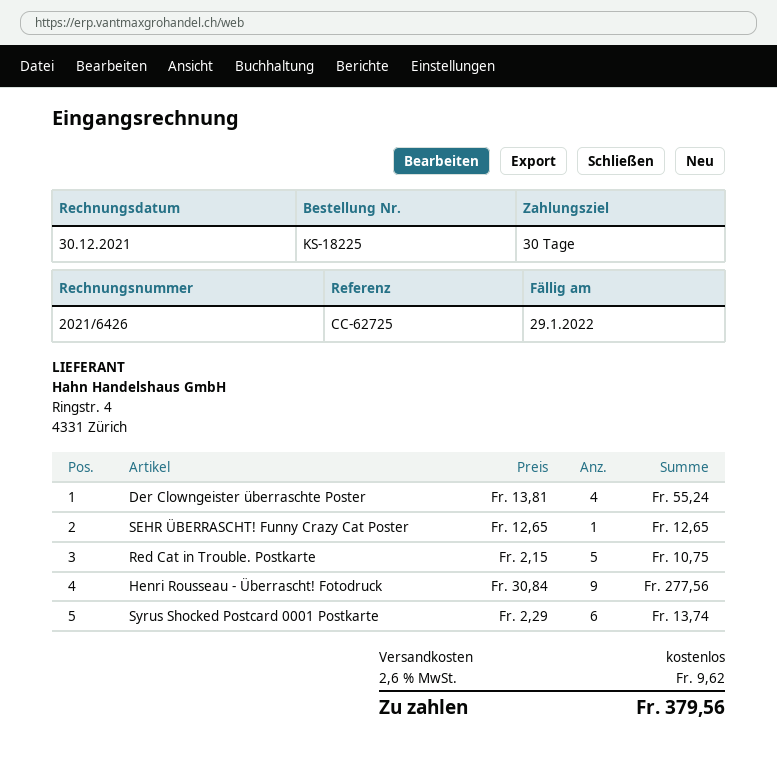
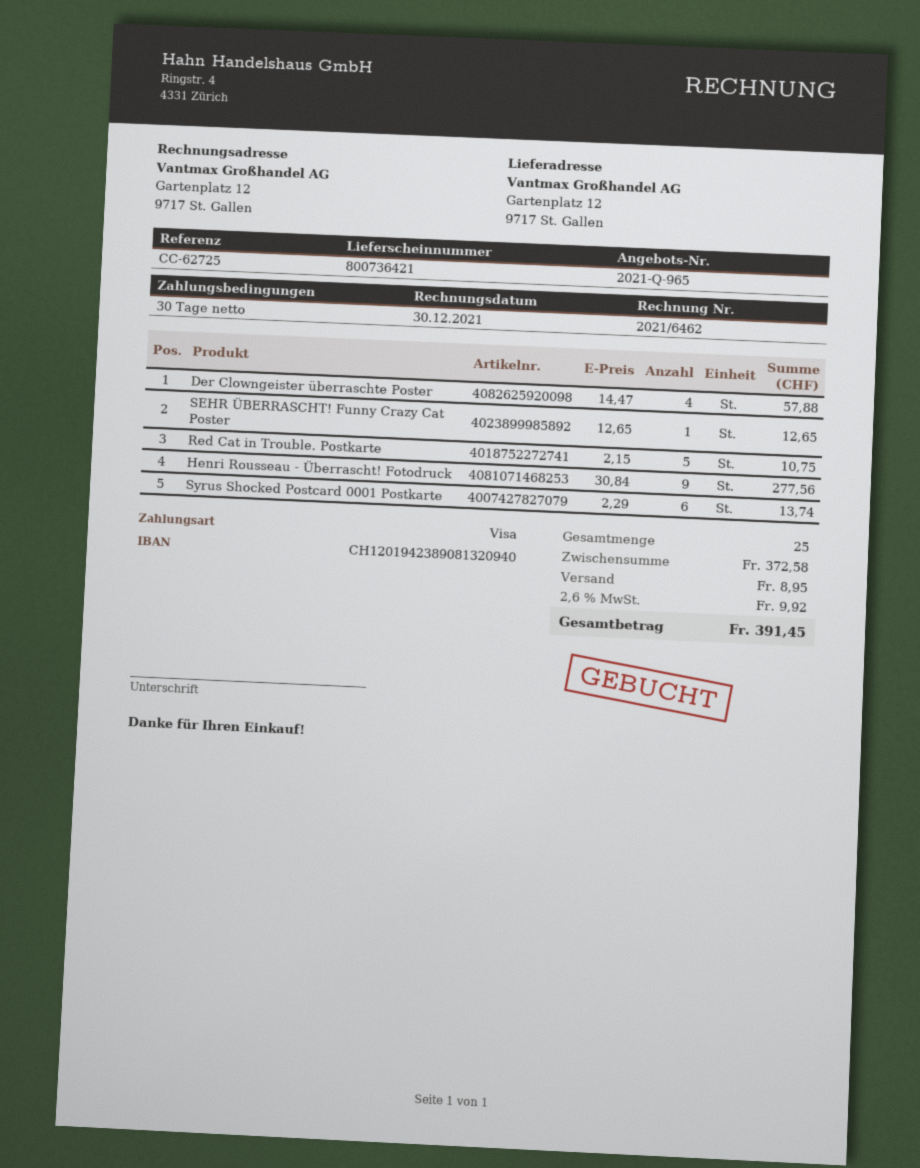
invoice number: 2021/6426 -> 2021/6462
Der Clowngeister überraschte Poster: 4 x 13.81 = 55.24 -> 4 x 14.47 = 57.88
shipping: 0.00 -> 8.95
tax: 2.6% = 9.62 -> 2.6% = 9.92
total: 379.56 -> 391.45

